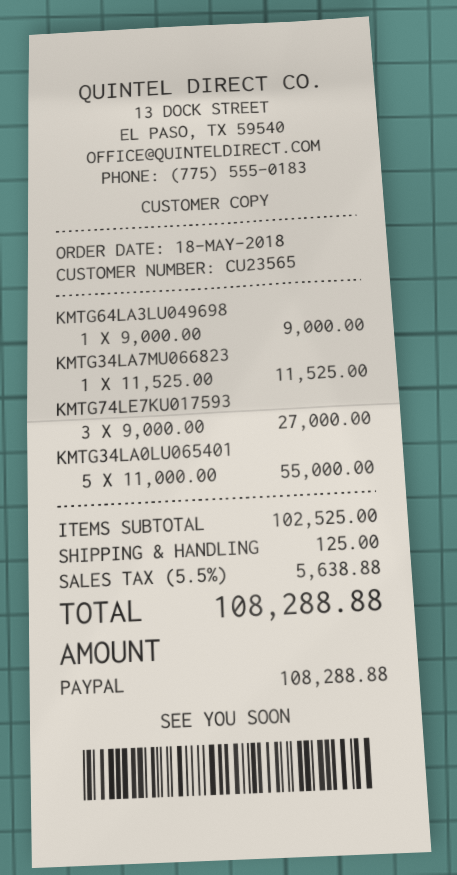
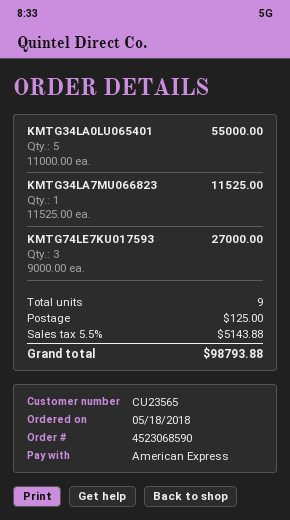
payment method: PayPal -> American Express
KMTG64LA3LU049698: 1 x 9000.00 = 9000.00 -> none
tax: 5.5% = 5638.88 -> 5.5% = 5143.88
total: 108288.88 -> 98793.88

